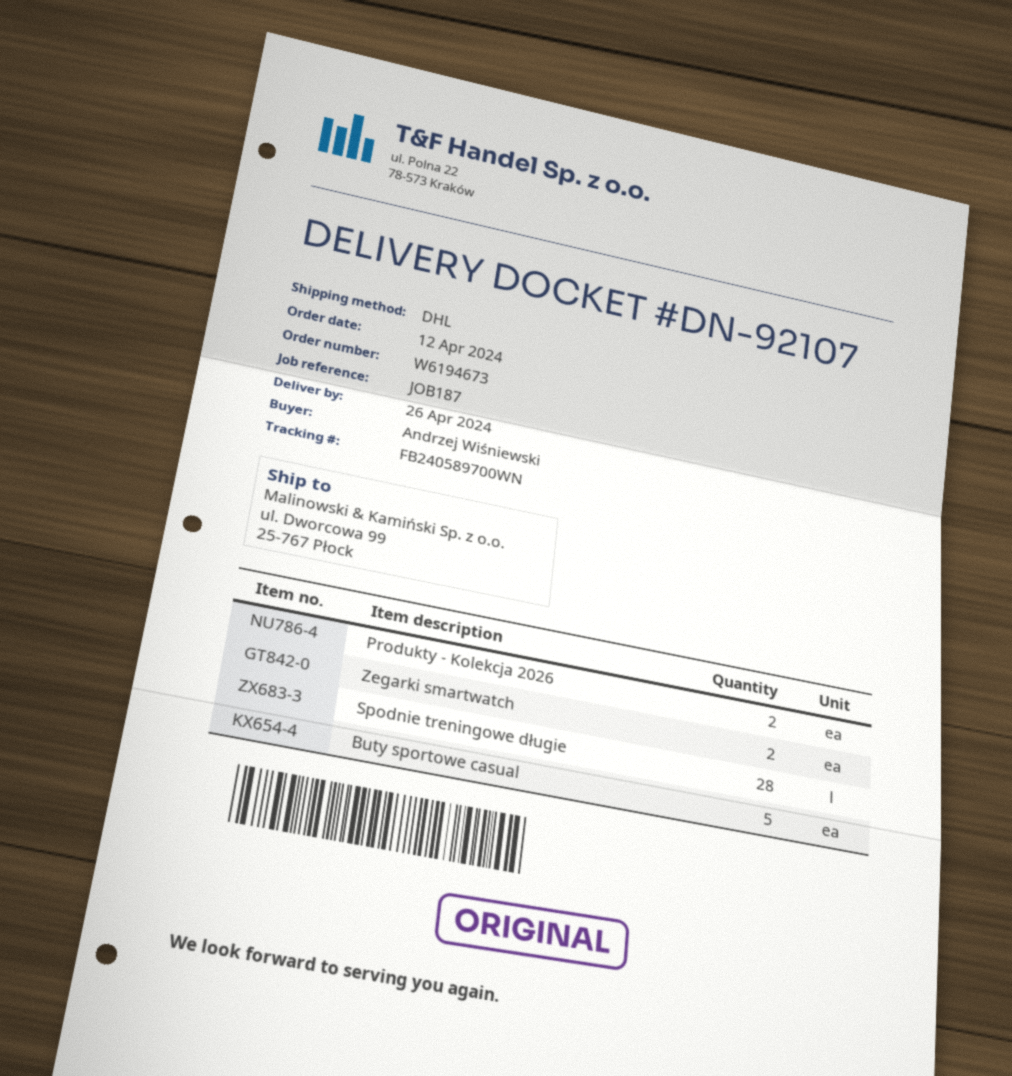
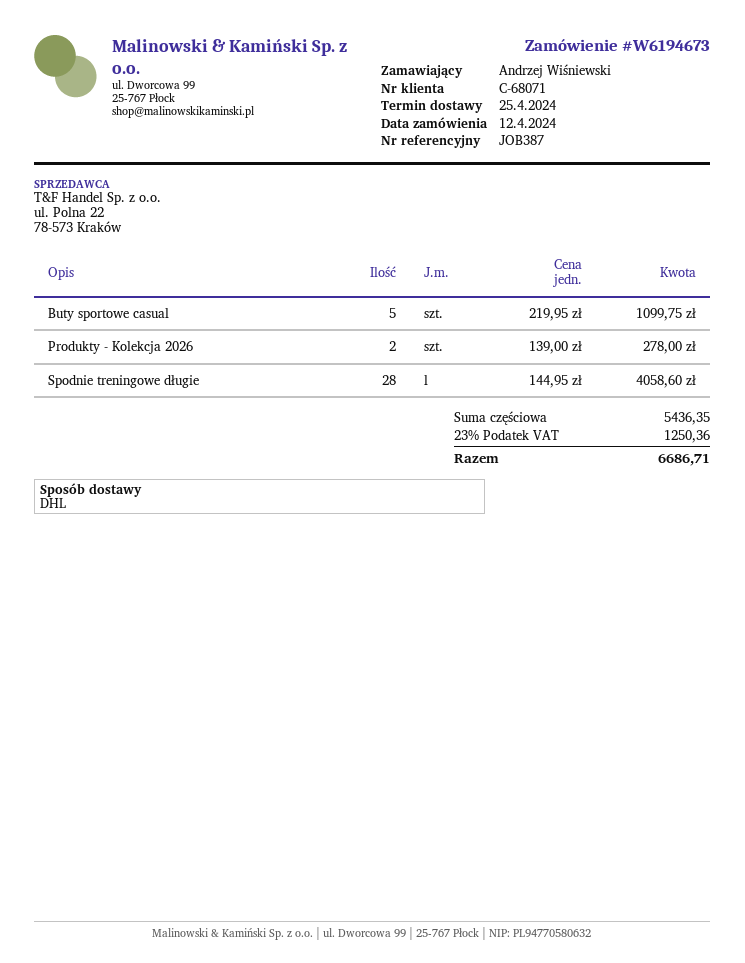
delivery date: 2024-04-26 -> 2024-04-25
reference: JOB187 -> JOB387
Zegarki smartwatch: 2 -> none

